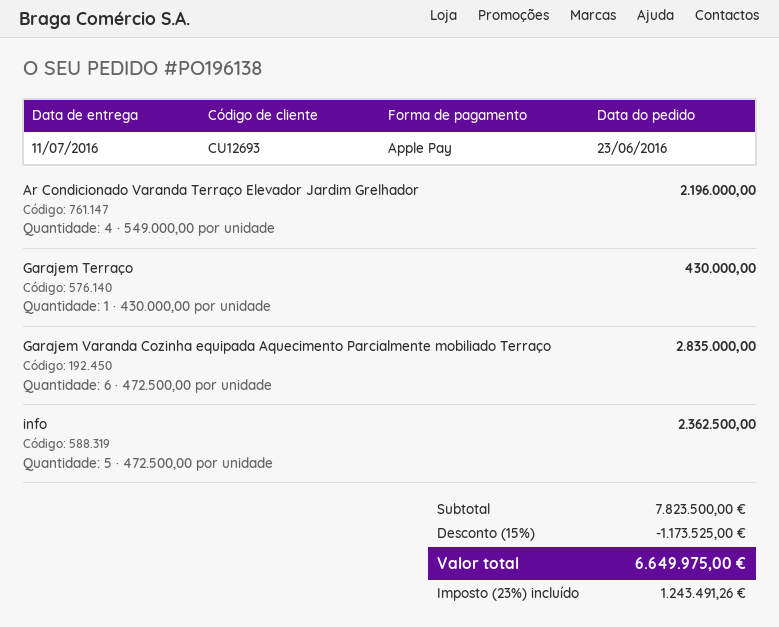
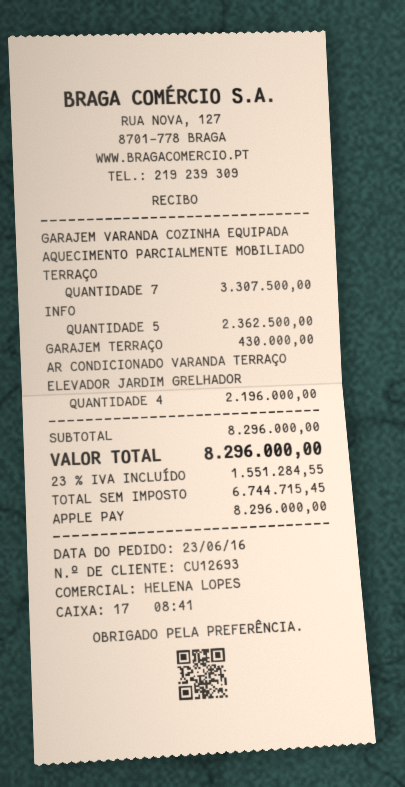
Garajem Varanda Cozinha equipada Aquecimento Parcialmente mobiliado Terraço: 6 for 2835000.00 -> 7 for 3307500.00
subtotal: 7823500.00 -> 8296000.00
discount: 15% = 1173525.00 -> none
tax: 23% = 1243491.26 -> 23% = 1551284.55
total: 6649975.00 -> 8296000.00

